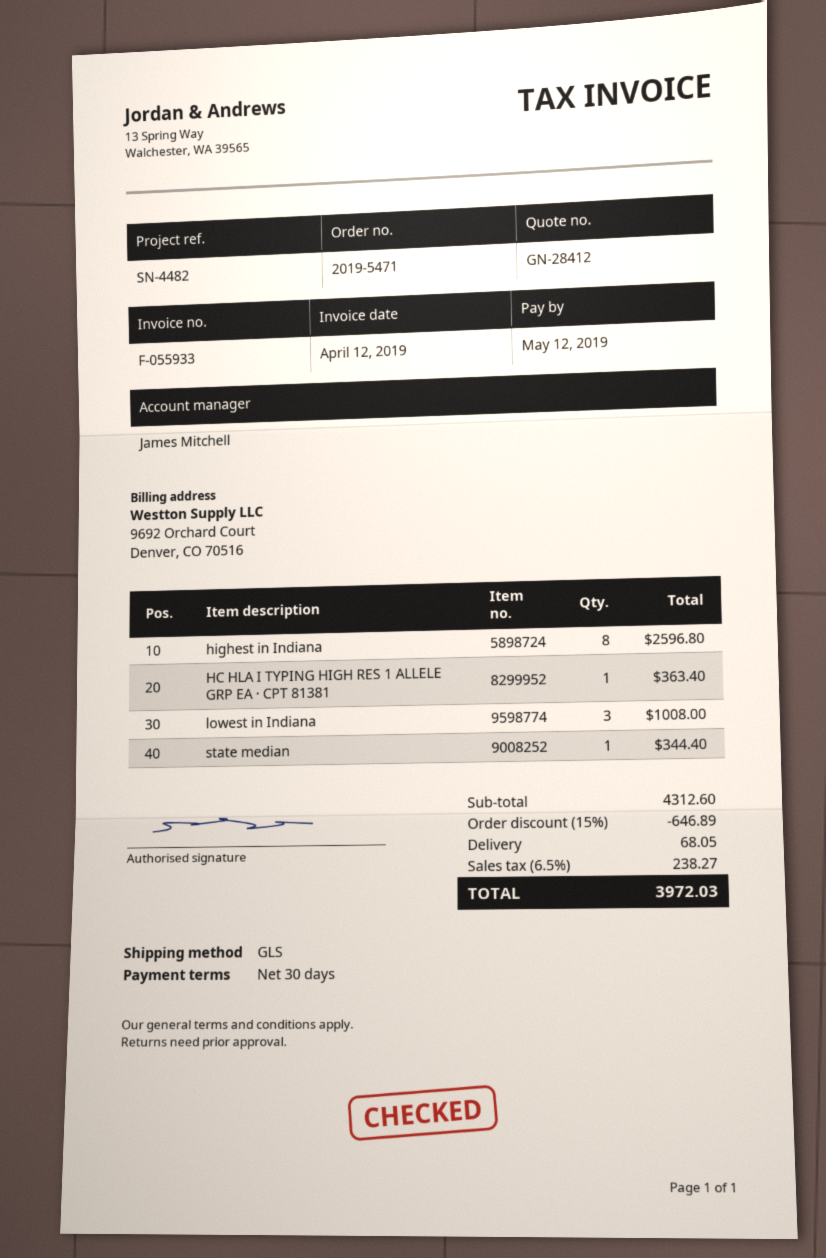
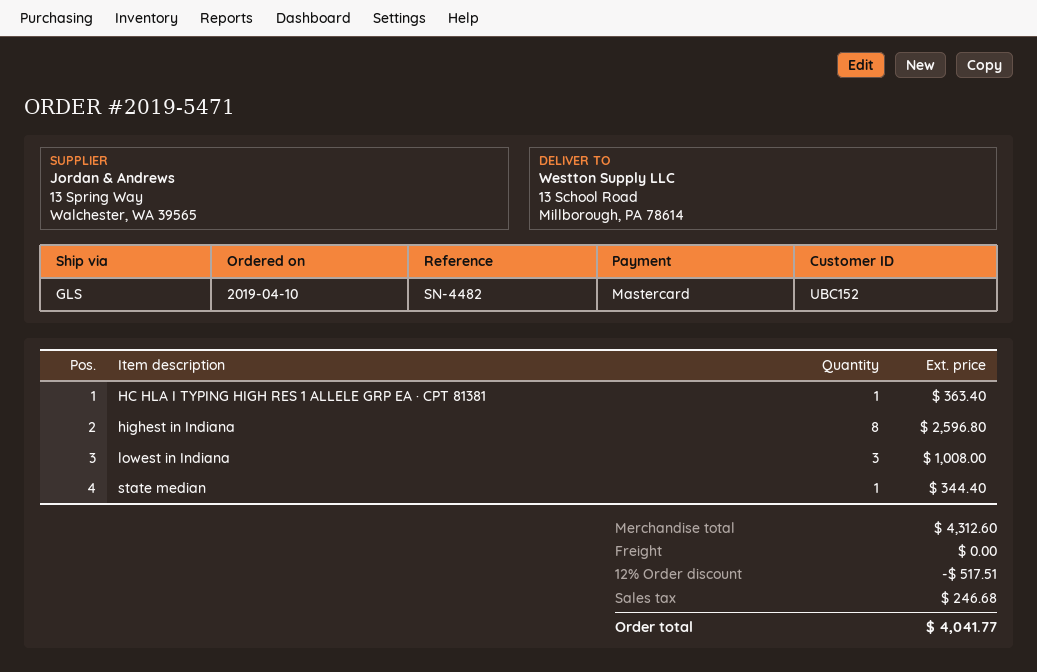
discount: 15% = 646.89 -> 12% = 517.51
shipping: 68.05 -> 0.00
tax: 238.27 -> 246.68
total: 3972.03 -> 4041.77

